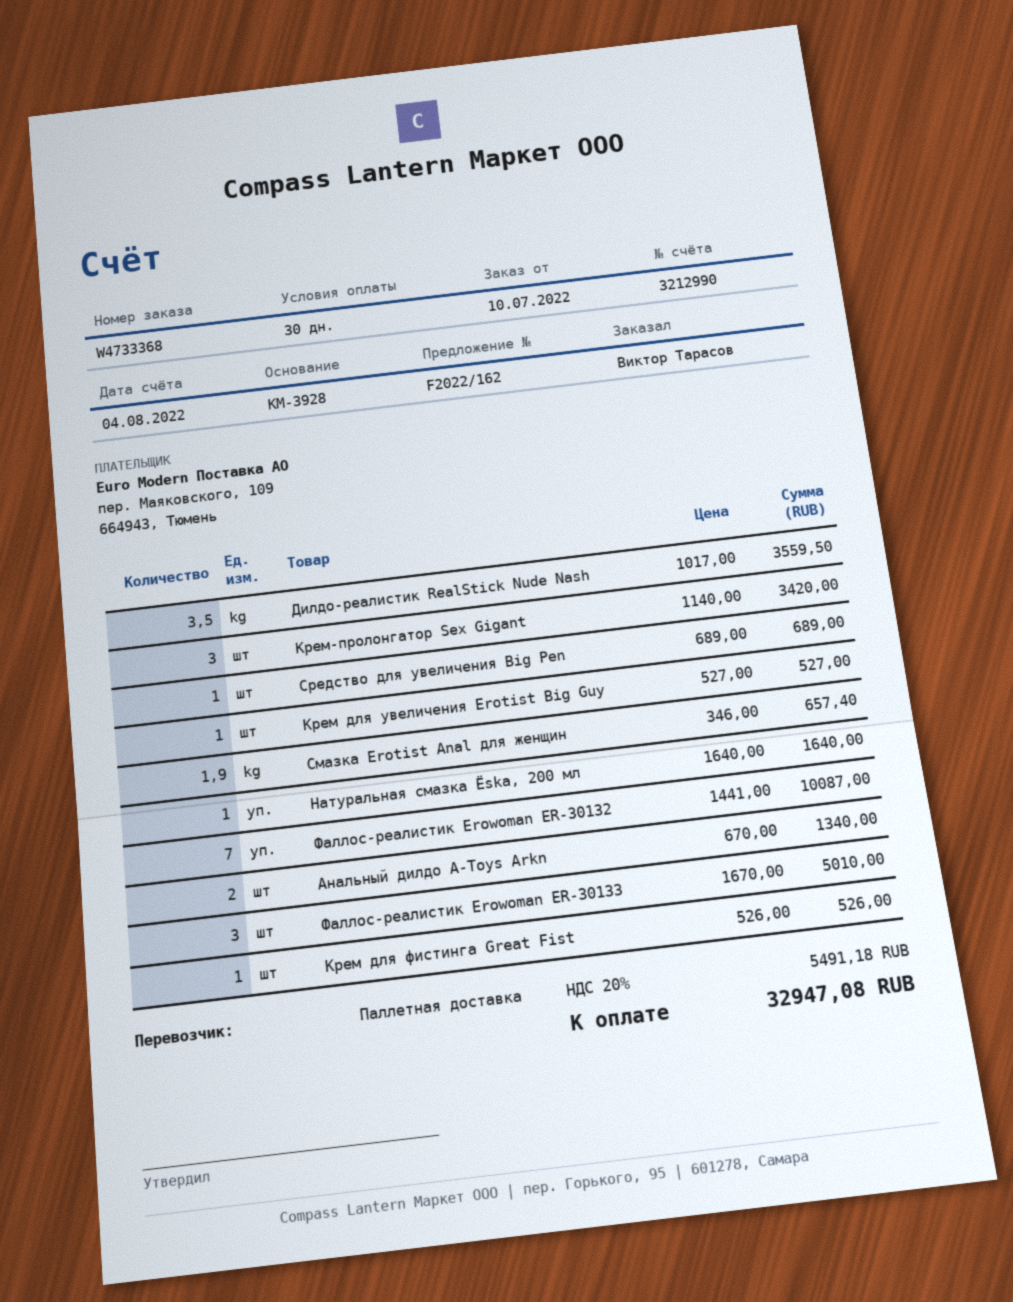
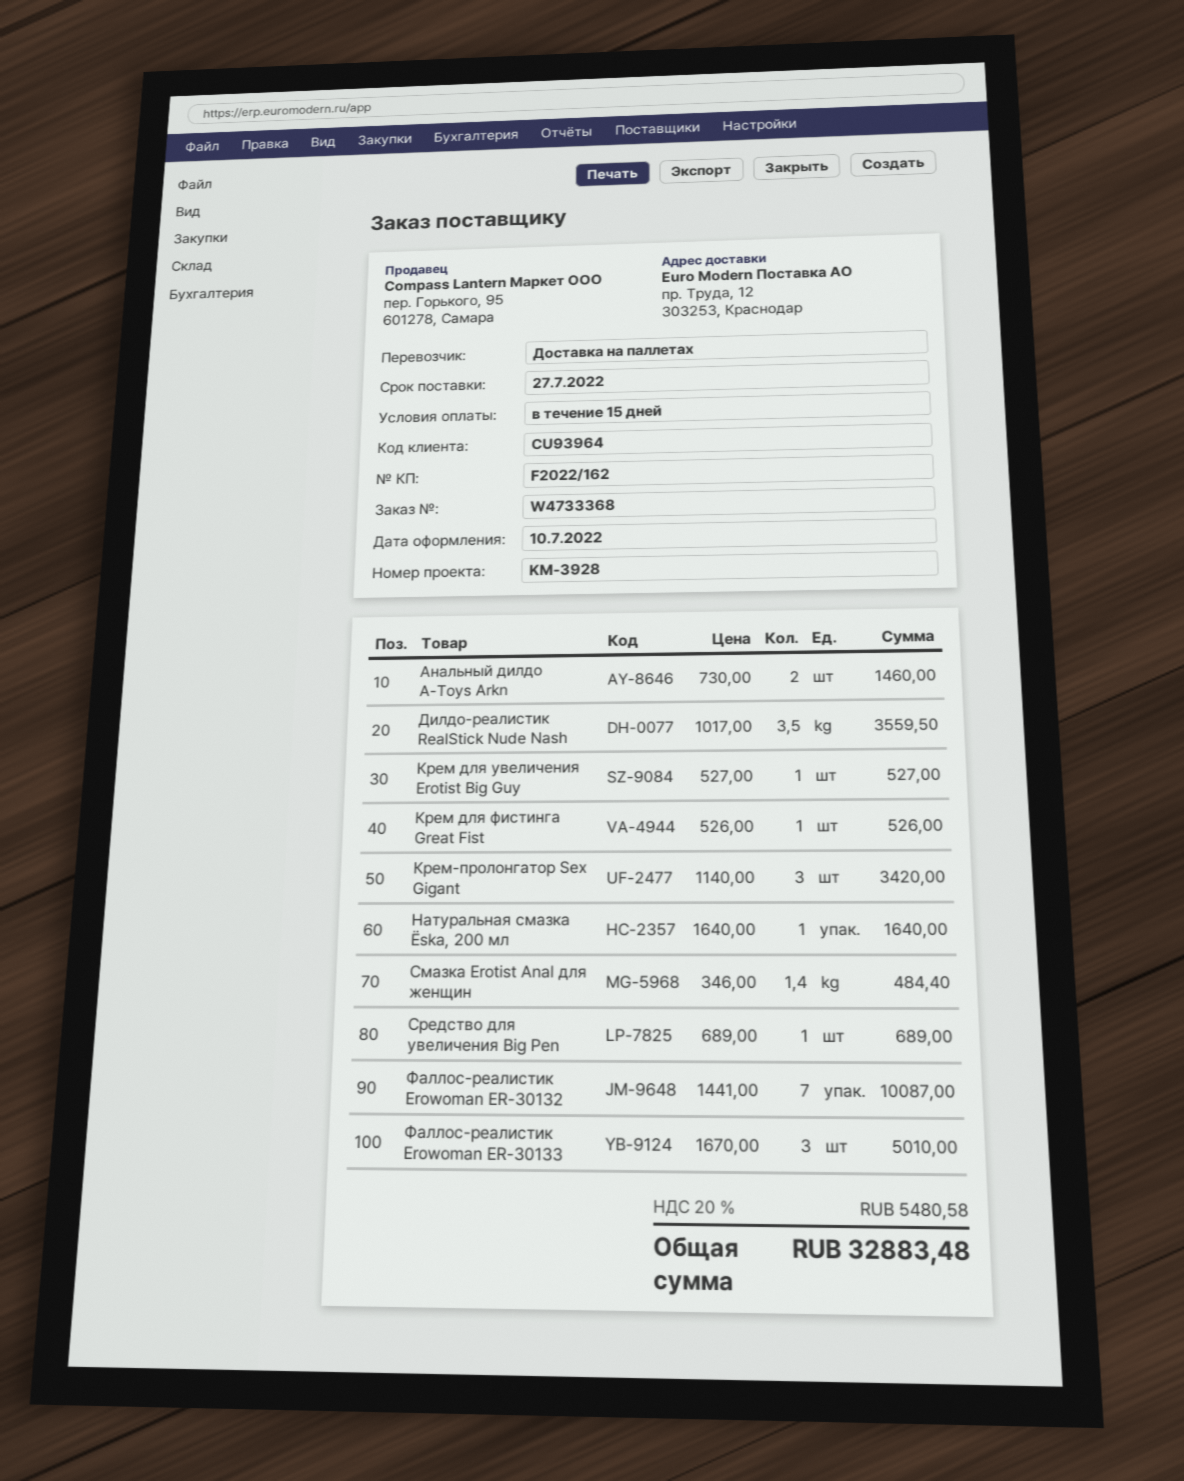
payment terms: 30 days -> 15 days
Смазка Erotist Anal для женщин: 1.9 x 346.00 = 657.40 -> 1.4 x 346.00 = 484.40
Анальный дилдо A-Toys Arkn: 2 x 670.00 = 1340.00 -> 2 x 730.00 = 1460.00
tax: 20% = 5491.18 -> 20% = 5480.58
total: 32947.08 -> 32883.48

